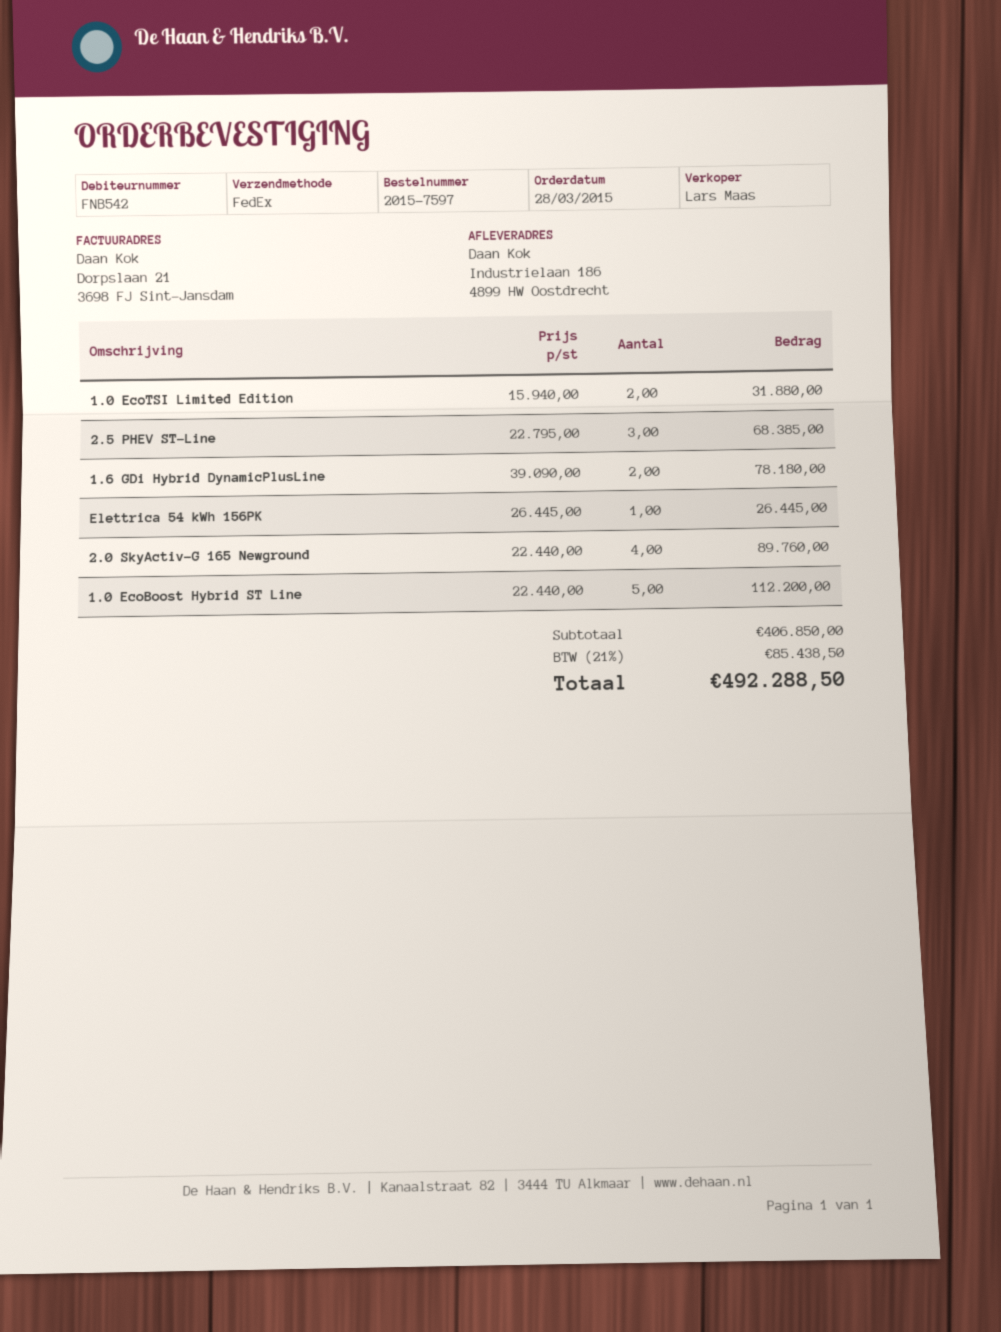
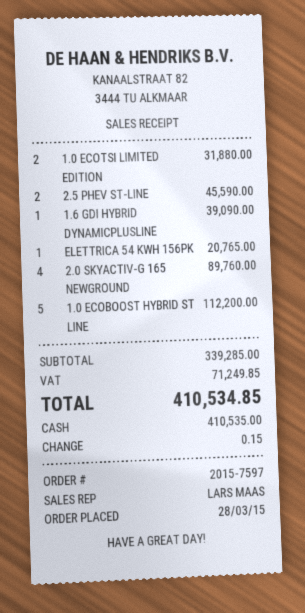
2.5 PHEV ST-Line: 3 for 68385.00 -> 2 for 45590.00
1.6 GDi Hybrid DynamicPlusLine: 2 for 78180.00 -> 1 for 39090.00
Elettrica 54 kWh 156PK: 1 for 26445.00 -> 1 for 20765.00
subtotal: 406850.00 -> 339285.00
tax: 85438.50 -> 71249.85
total: 492288.50 -> 410534.85

